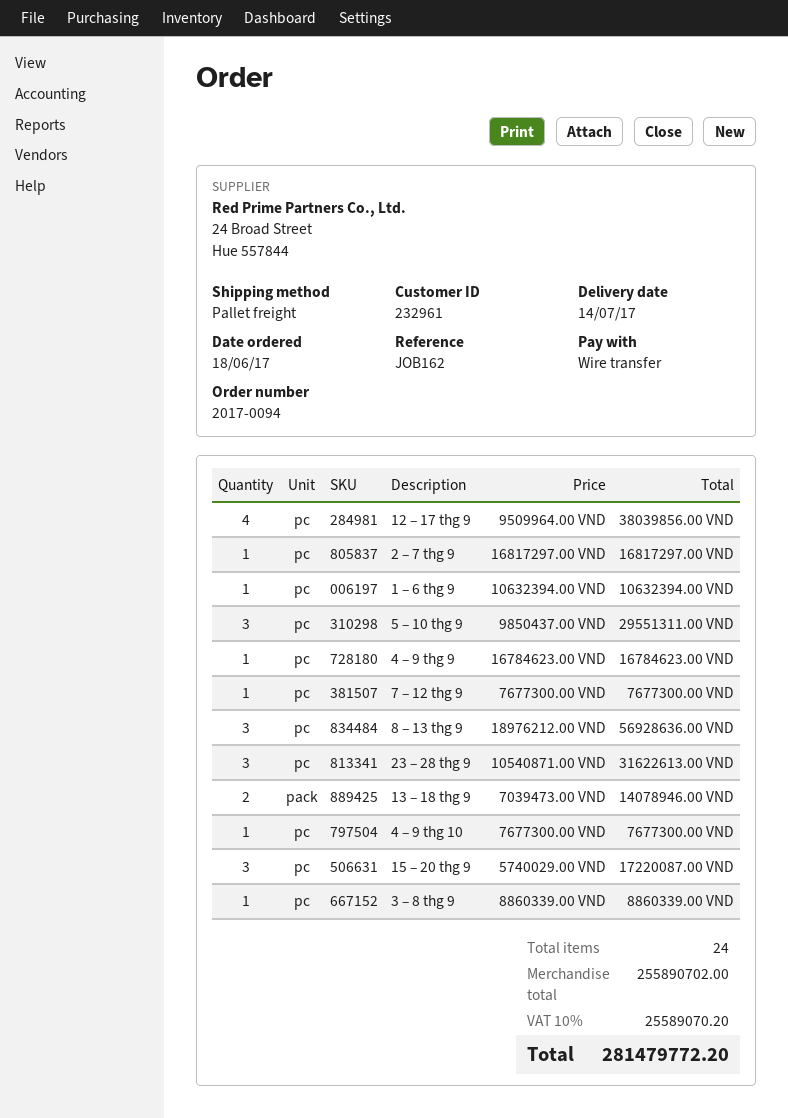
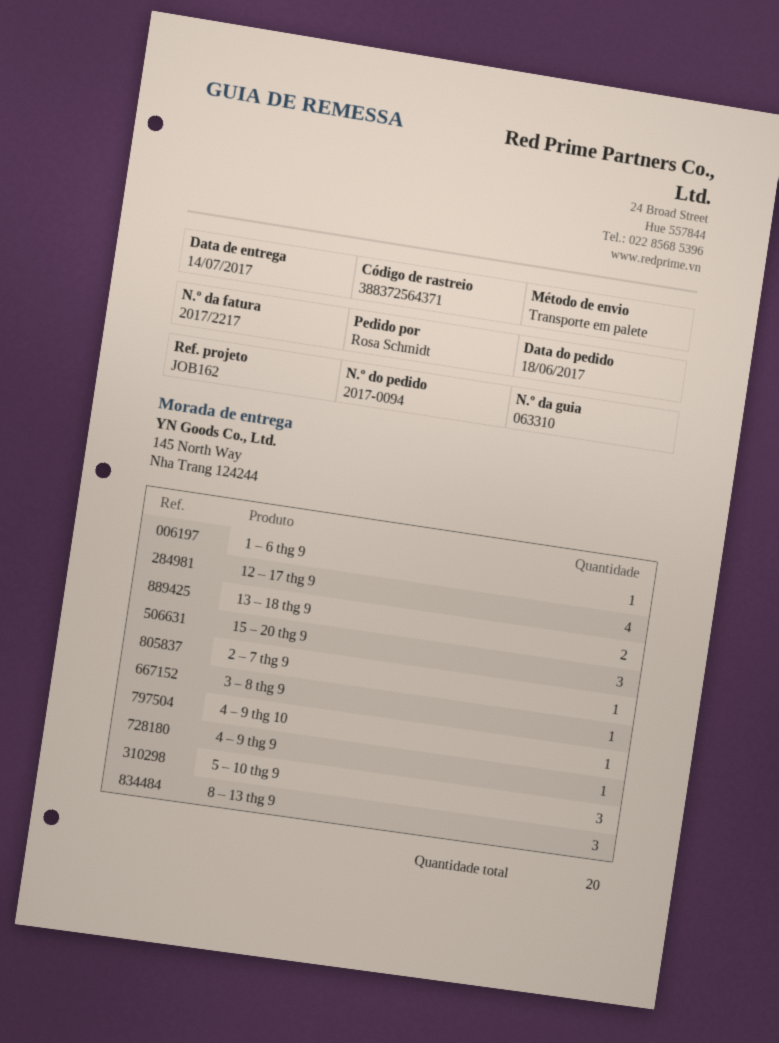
7 – 12 thg 9: 1 -> none
23 – 28 thg 9: 3 -> none
total quantity: 24 -> 20

